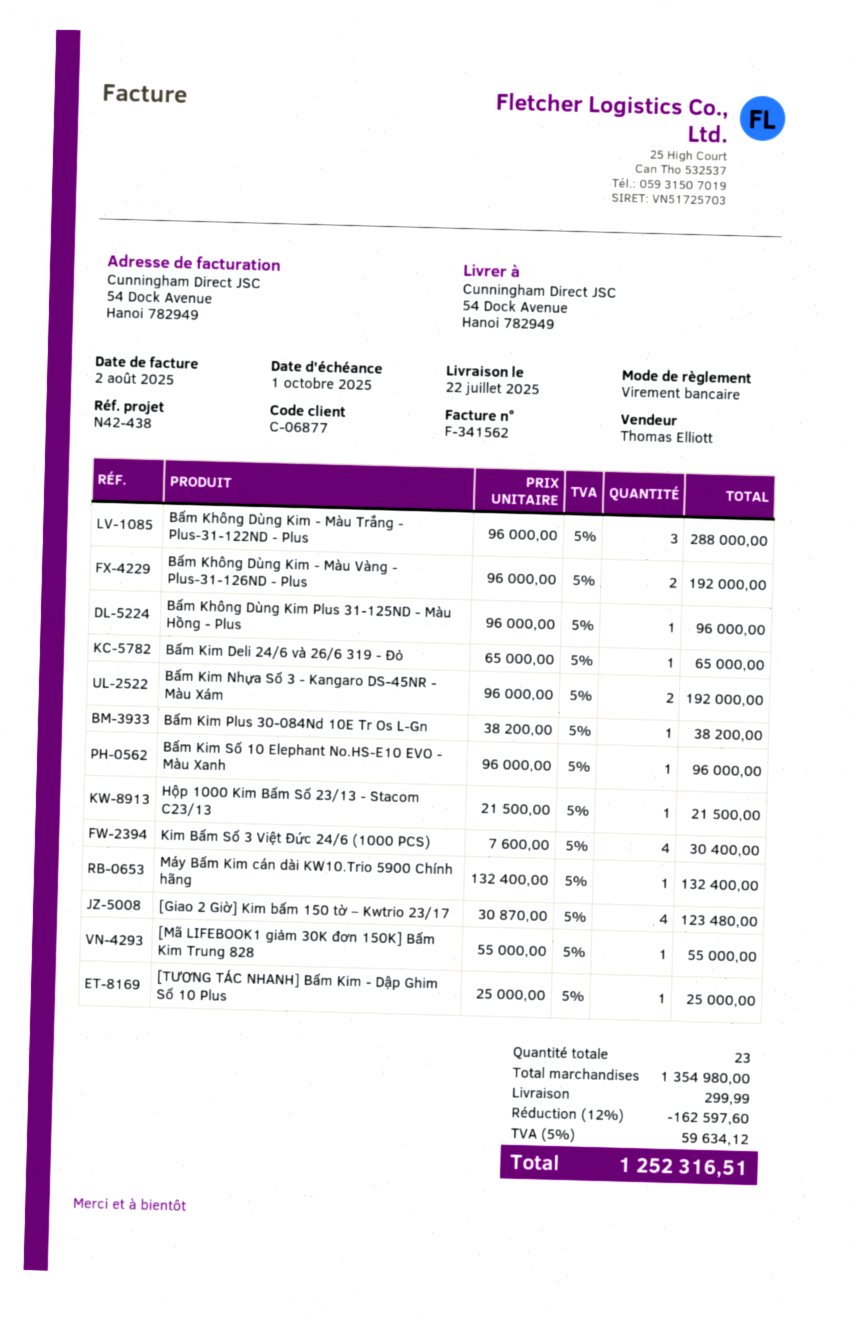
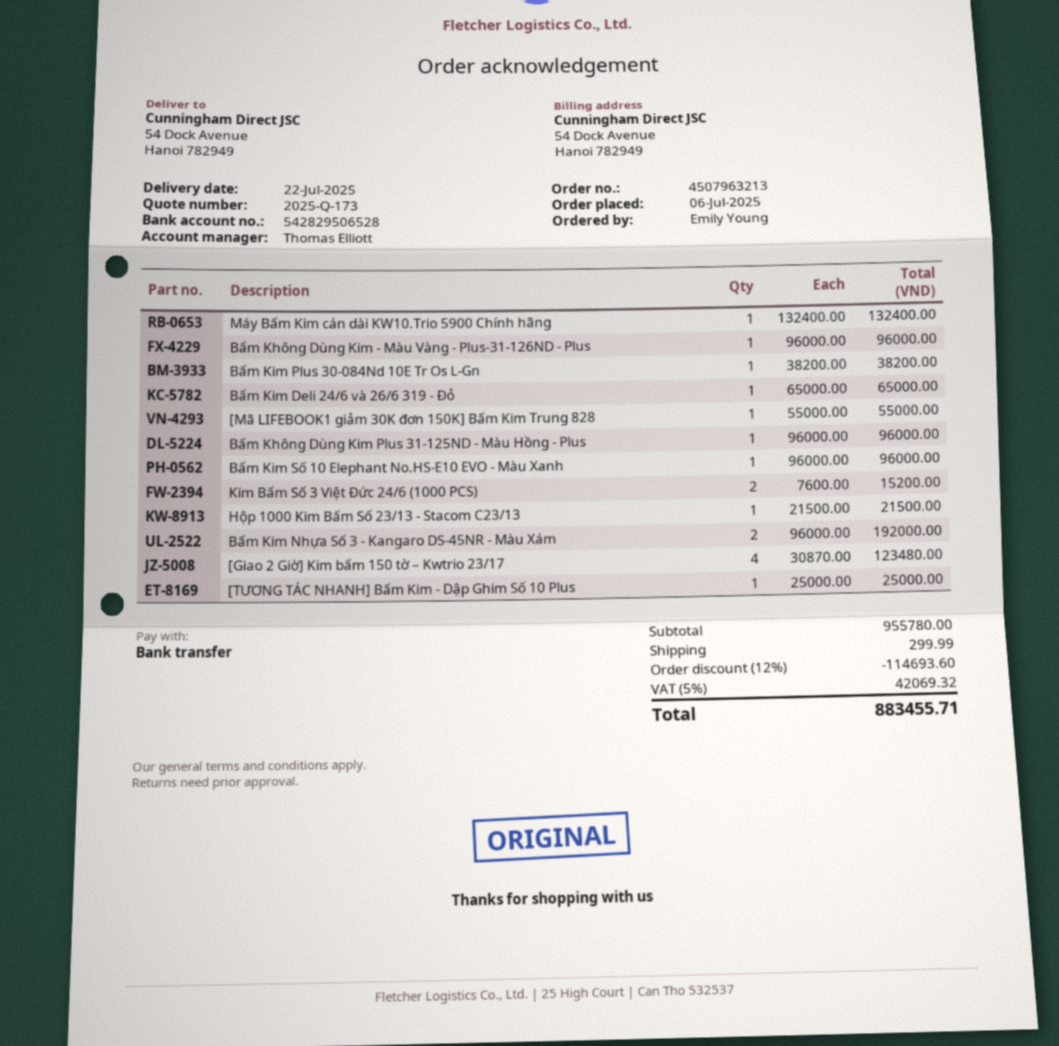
Bấm Không Dùng Kim - Màu Trắng - Plus-31-122ND - Plus: 3 x 96000.00 = 288000.00 -> none
Bấm Không Dùng Kim - Màu Vàng - Plus-31-126ND - Plus: 2 x 96000.00 = 192000.00 -> 1 x 96000.00 = 96000.00
Kim Bấm Số 3 Việt Đức 24/6 (1000 PCS): 4 x 7600.00 = 30400.00 -> 2 x 7600.00 = 15200.00
subtotal: 1354980.00 -> 955780.00
discount: 12% = 162597.60 -> 12% = 114693.60
tax: 5% = 59634.12 -> 5% = 42069.32
total: 1252316.51 -> 883455.71

